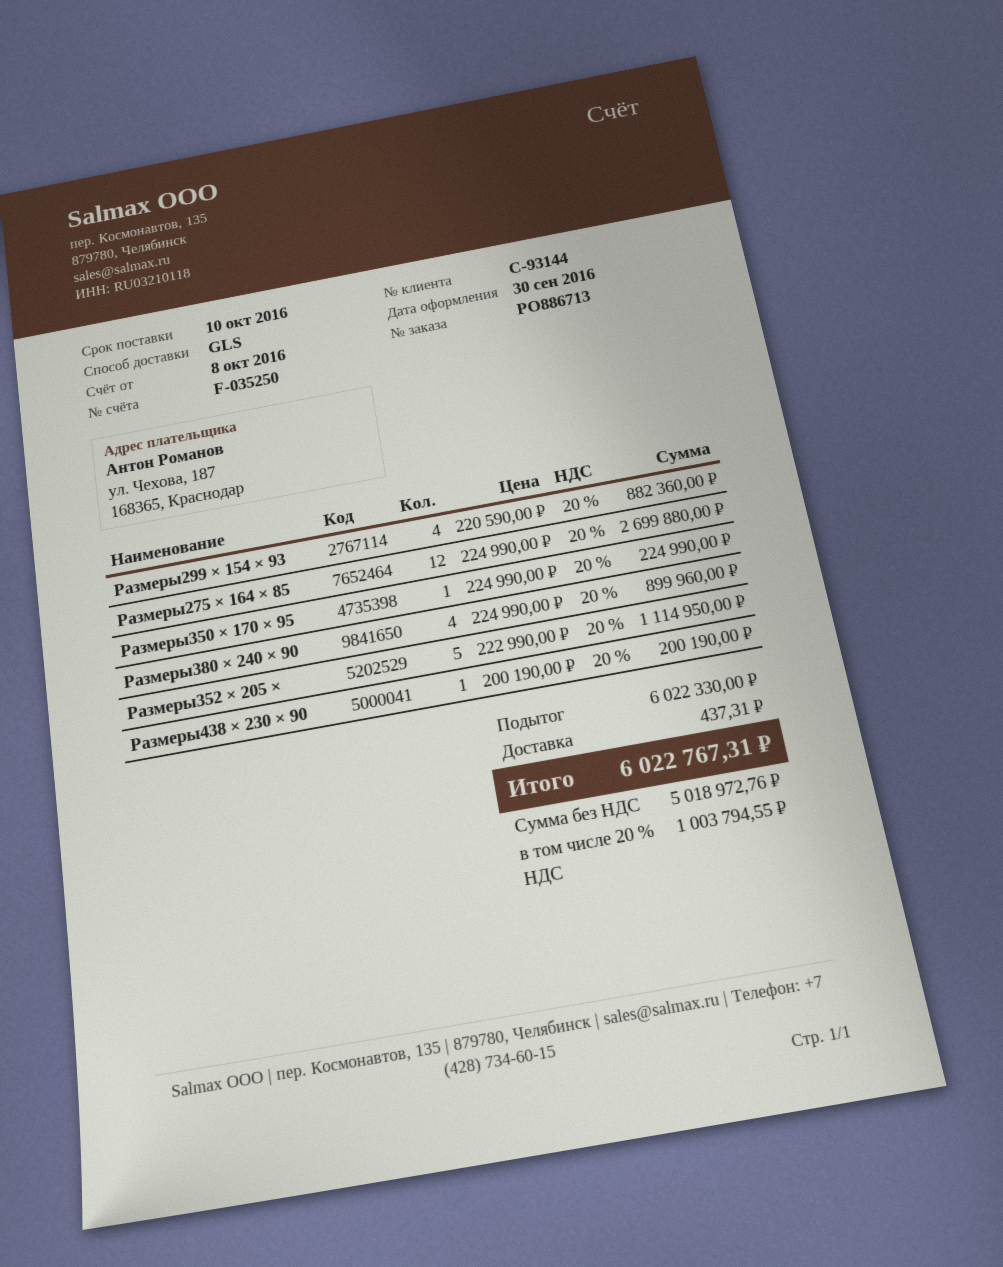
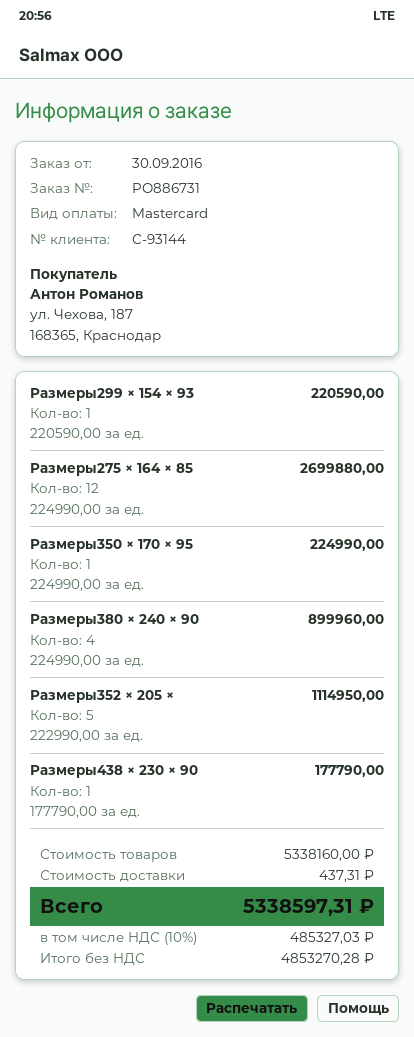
order number: PO886713 -> PO886731
Размеры299 × 154 × 93: 4 x 220590.00 = 882360.00 -> 1 x 220590.00 = 220590.00
Размеры438 × 230 × 90: 1 x 200190.00 = 200190.00 -> 1 x 177790.00 = 177790.00
subtotal: 6022330.00 -> 5338160.00
net: 5018972.76 -> 4853270.28
tax: 20% = 1003794.55 -> 10% = 485327.03
total: 6022767.31 -> 5338597.31

